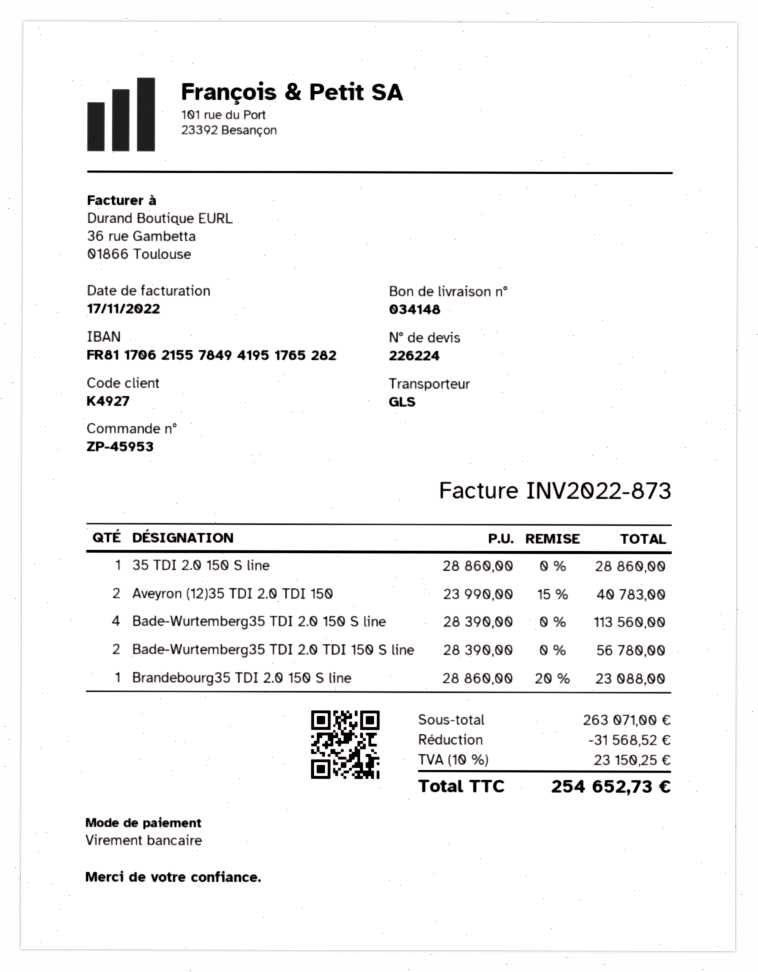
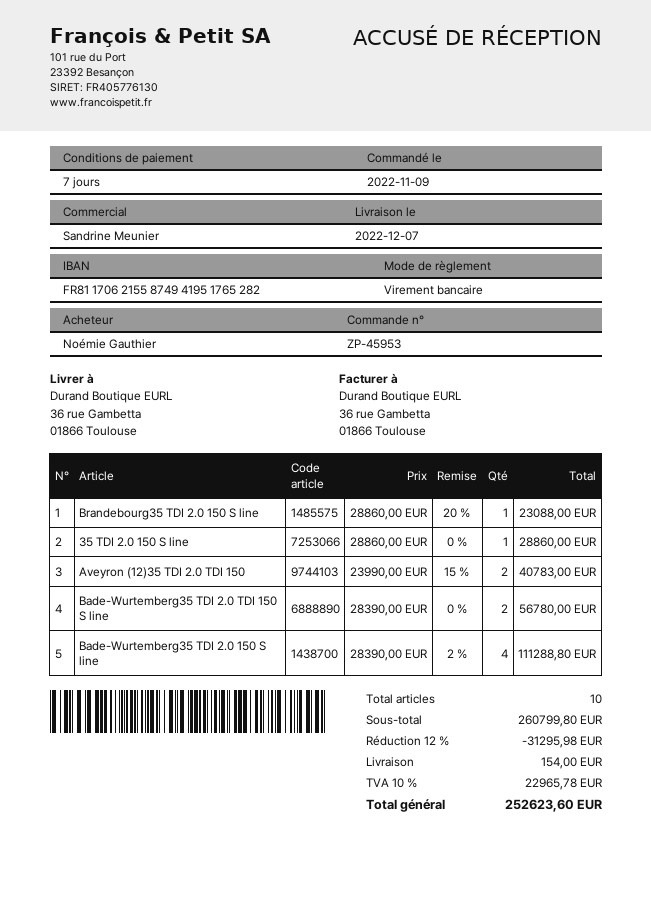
bank account: FR8117062155784941951765282 -> FR8117062155874941951765282
Bade-Wurtemberg35 TDI 2.0 150 S line: 4 x 28390.00 = 113560.00 -> 4 x 28390.00 - 2% = 111288.80
subtotal: 263071.00 -> 260799.80
discount: 31568.52 -> 31295.98
shipping: none -> 154.00
tax: 10% = 23150.25 -> 10% = 22965.78
total: 254652.73 -> 252623.60

